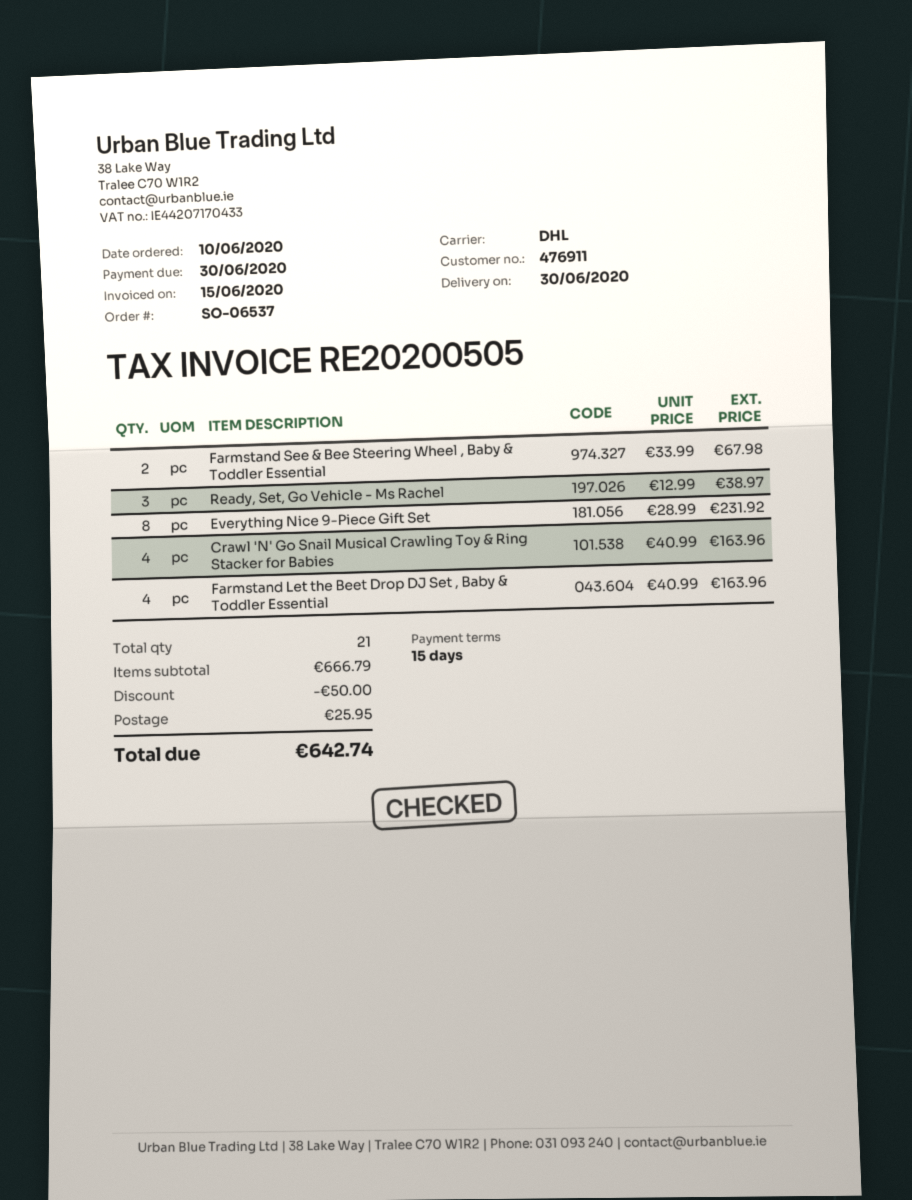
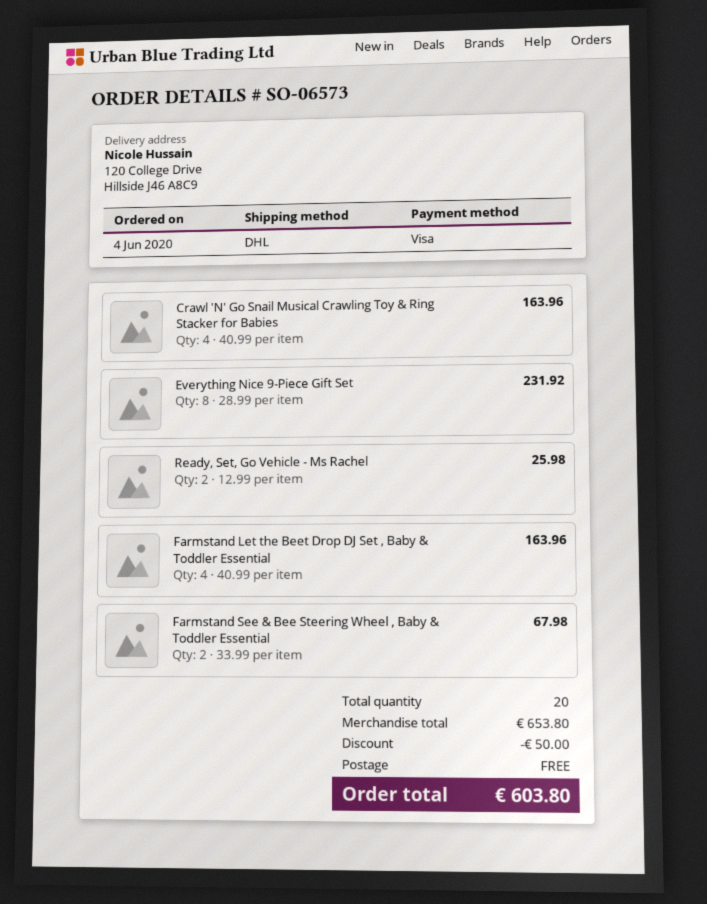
order number: SO-06537 -> SO-06573
order date: 2020-06-10 -> 2020-06-04
Ready, Set, Go Vehicle - Ms Rachel: 3 x 12.99 = 38.97 -> 2 x 12.99 = 25.98
total quantity: 21 -> 20
subtotal: 666.79 -> 653.80
shipping: 25.95 -> 0.00
total: 642.74 -> 603.80

